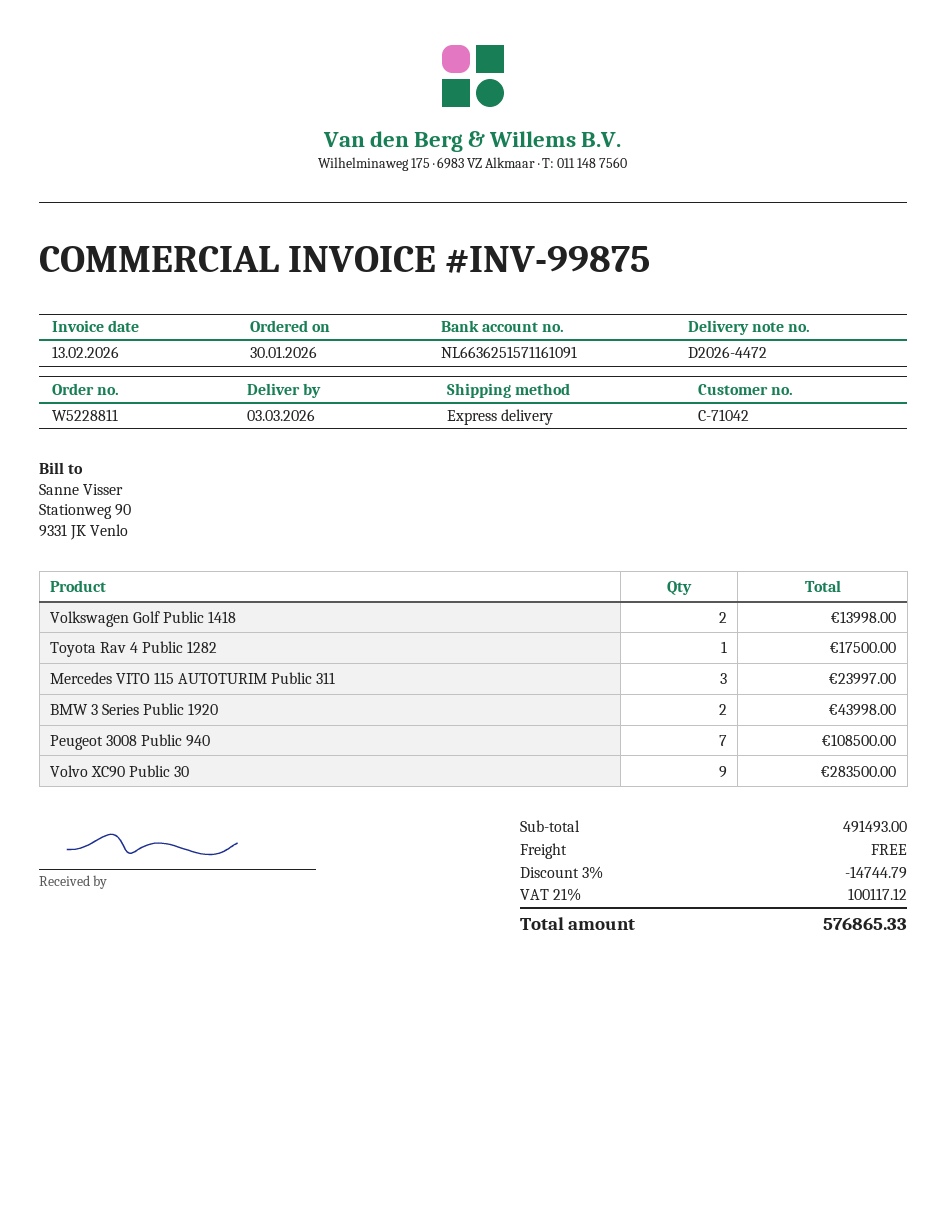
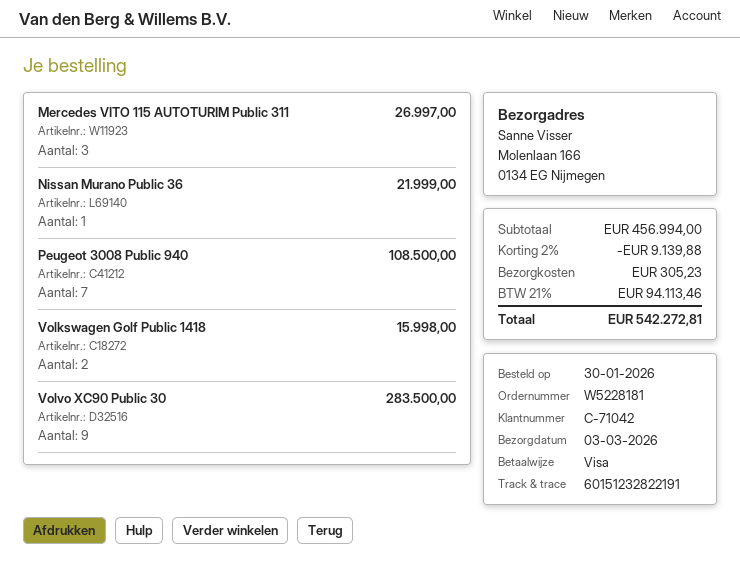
order number: W5228811 -> W5228181
Volkswagen Golf Public 1418: 2 for 13998.00 -> 2 for 15998.00
Toyota Rav 4 Public 1282: 1 for 17500.00 -> none
Mercedes VITO 115 AUTOTURIM Public 311: 3 for 23997.00 -> 3 for 26997.00
BMW 3 Series Public 1920: 2 for 43998.00 -> none
Nissan Murano Public 36: none -> 1 for 21999.00
subtotal: 491493.00 -> 456994.00
discount: 3% = 14744.79 -> 2% = 9139.88
shipping: 0.00 -> 305.23
tax: 21% = 100117.12 -> 21% = 94113.46
total: 576865.33 -> 542272.81

